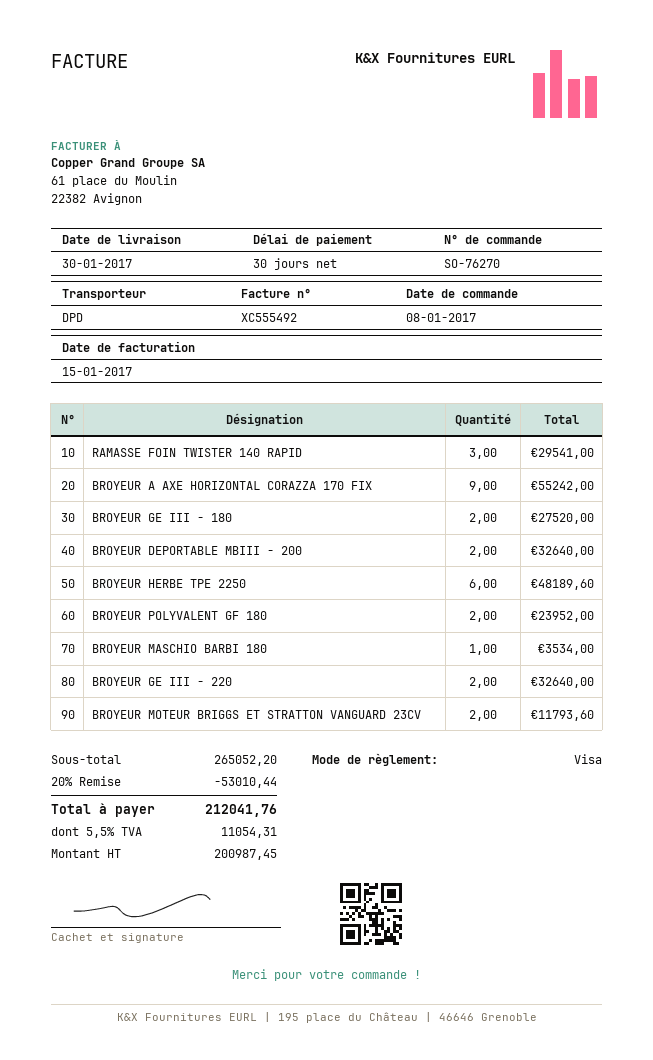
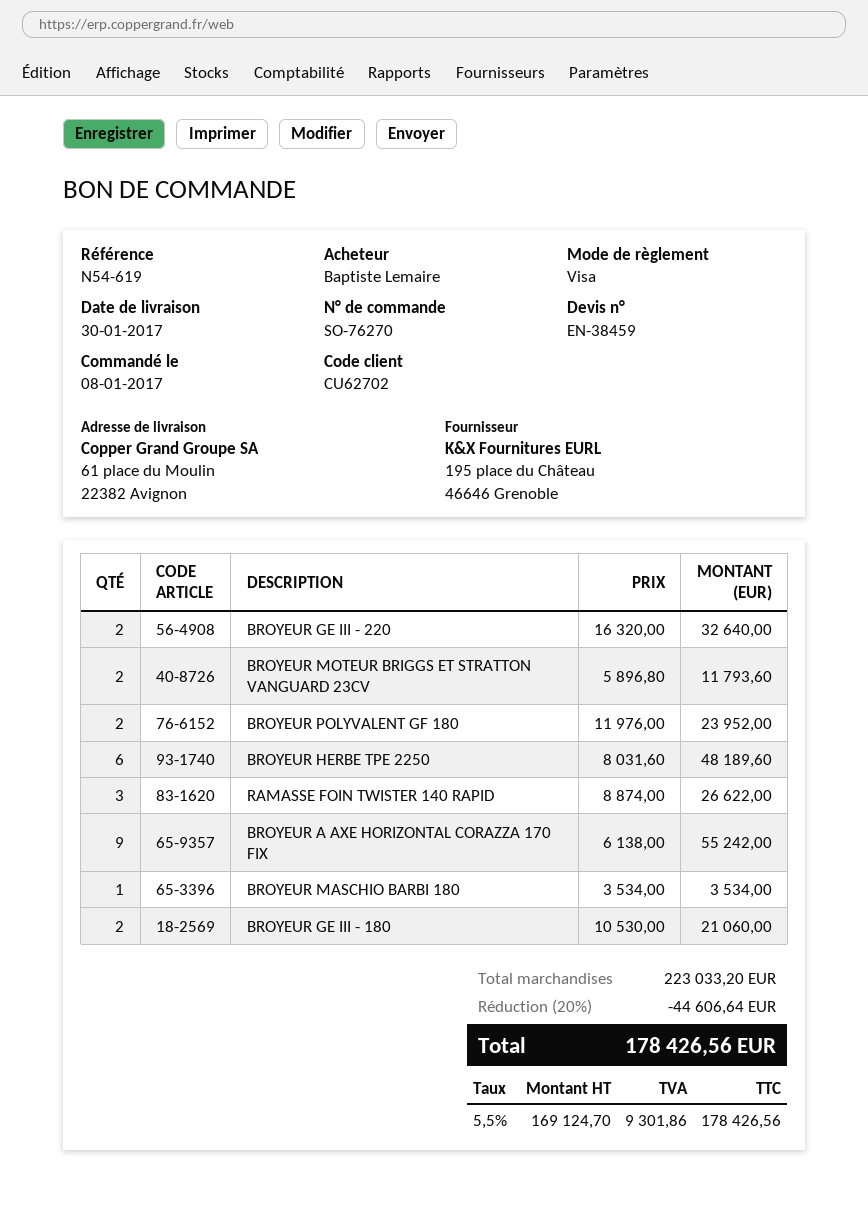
RAMASSE FOIN TWISTER 140 RAPID: 3 for 29541.00 -> 3 for 26622.00
BROYEUR GE III - 180: 2 for 27520.00 -> 2 for 21060.00
BROYEUR DEPORTABLE MBIII - 200: 2 for 32640.00 -> none
subtotal: 265052.20 -> 223033.20
discount: 20% = 53010.44 -> 20% = 44606.64
net: 200987.45 -> 169124.70
tax: 5.5% = 11054.31 -> 5.5% = 9301.86
total: 212041.76 -> 178426.56

